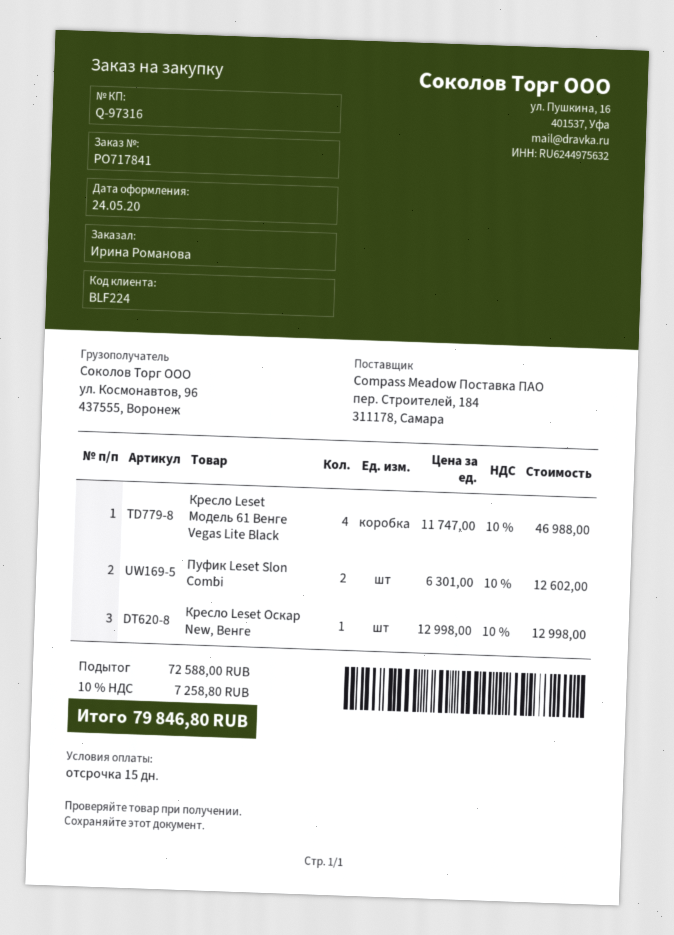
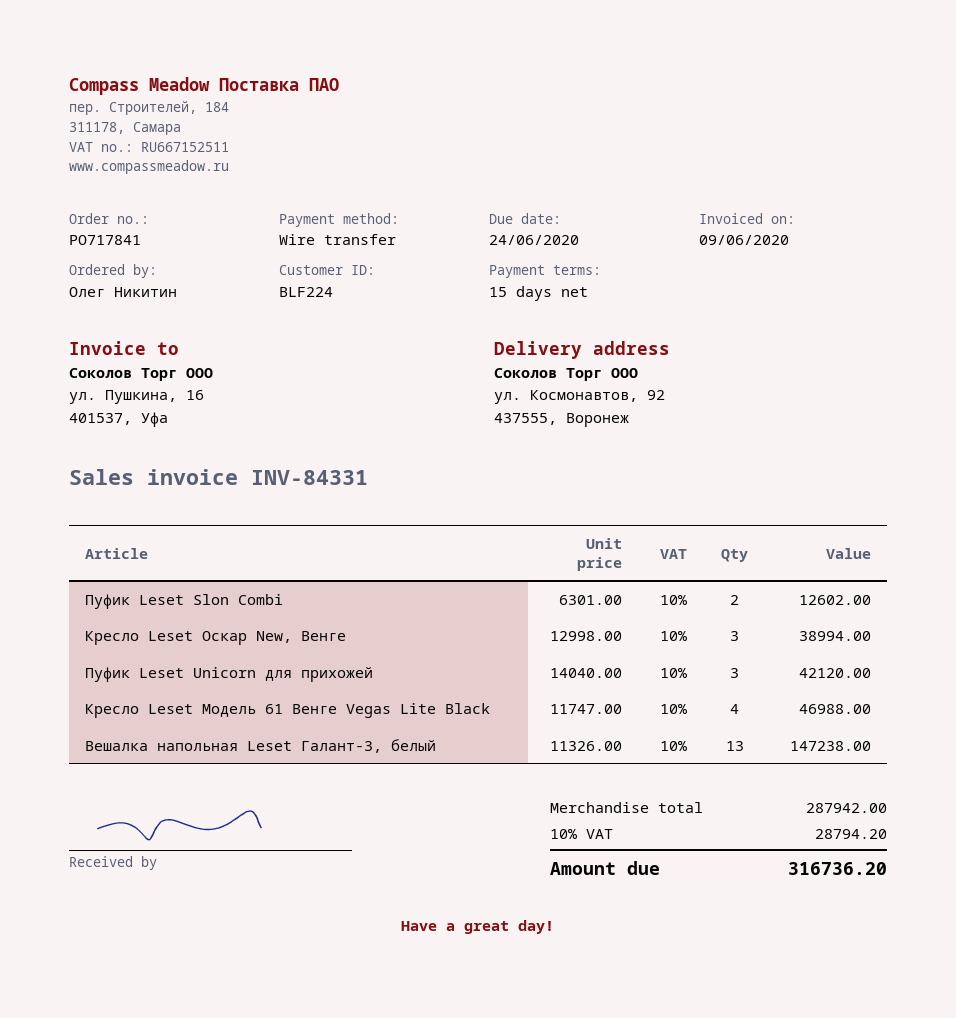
ordered by: Ирина Романова -> Олег Никитин
ship to: ул. Космонавтов, 96, 437555, Воронеж -> ул. Космонавтов, 92, 437555, Воронеж
Кресло Leset Оскар New, Венге: 1 x 12998.00 = 12998.00 -> 3 x 12998.00 = 38994.00
Пуфик Leset Unicorn для прихожей: none -> 3 x 14040.00 = 42120.00
Вешалка напольная Leset Галант-3, белый: none -> 13 x 11326.00 = 147238.00
subtotal: 72588.00 -> 287942.00
tax: 10% = 7258.80 -> 10% = 28794.20
total: 79846.80 -> 316736.20

